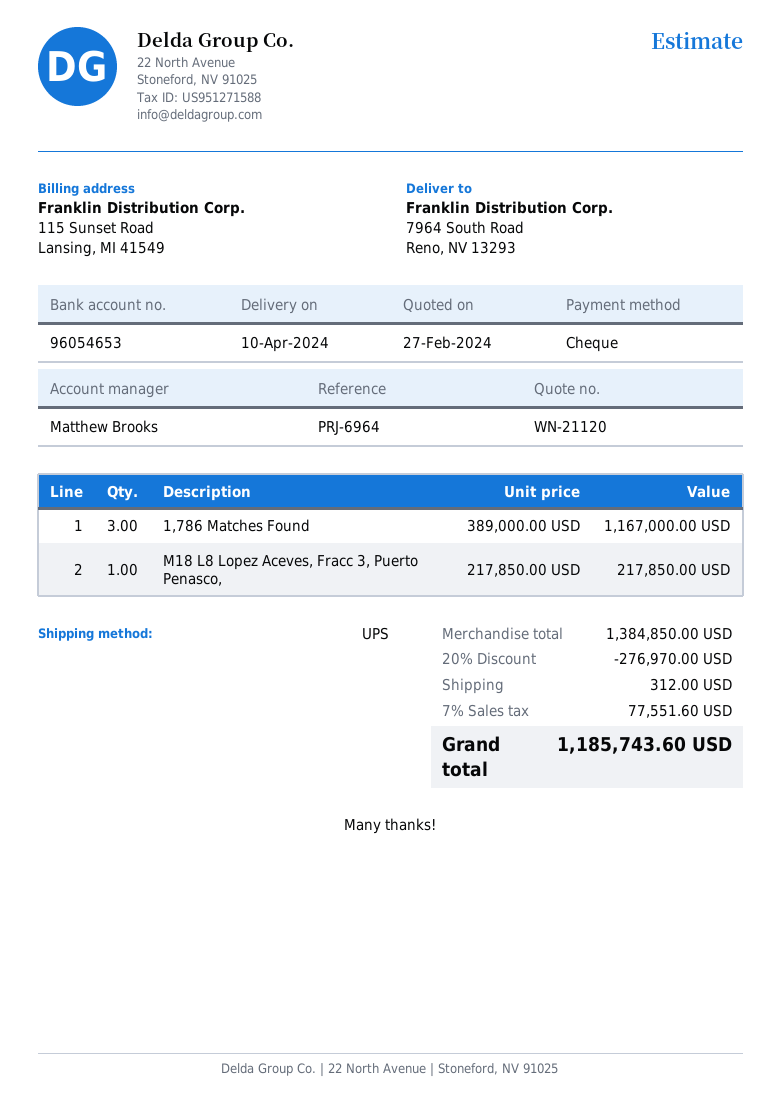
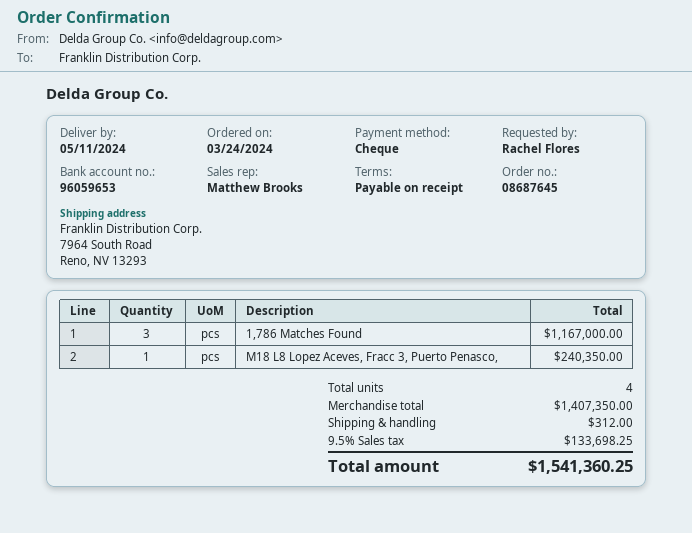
delivery date: 2024-04-10 -> 2024-05-11
bank account: 96054653 -> 96059653
M18 L8 Lopez Aceves, Fracc 3, Puerto Penasco,: 1 for 217850.00 -> 1 for 240350.00
subtotal: 1384850.00 -> 1407350.00
discount: 20% = 276970.00 -> none
tax: 7% = 77551.60 -> 9.5% = 133698.25
total: 1185743.60 -> 1541360.25

